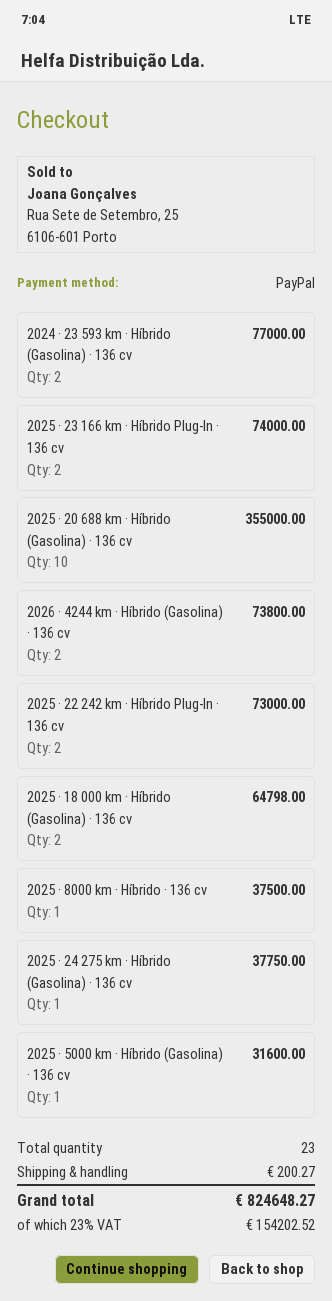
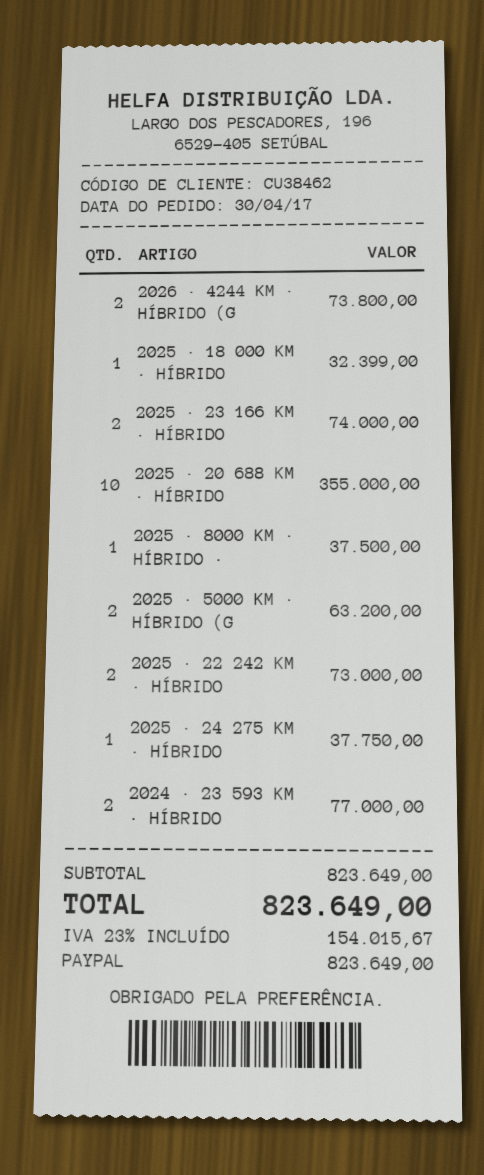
2025 · 18 000 km · Híbrido (Gasolina) · 136 cv: 2 for 64798.00 -> 1 for 32399.00
2025 · 5000 km · Híbrido (Gasolina) · 136 cv: 1 for 31600.00 -> 2 for 63200.00
shipping: 200.27 -> none
tax: 23% = 154202.52 -> 23% = 154015.67
total: 824648.27 -> 823649.00

